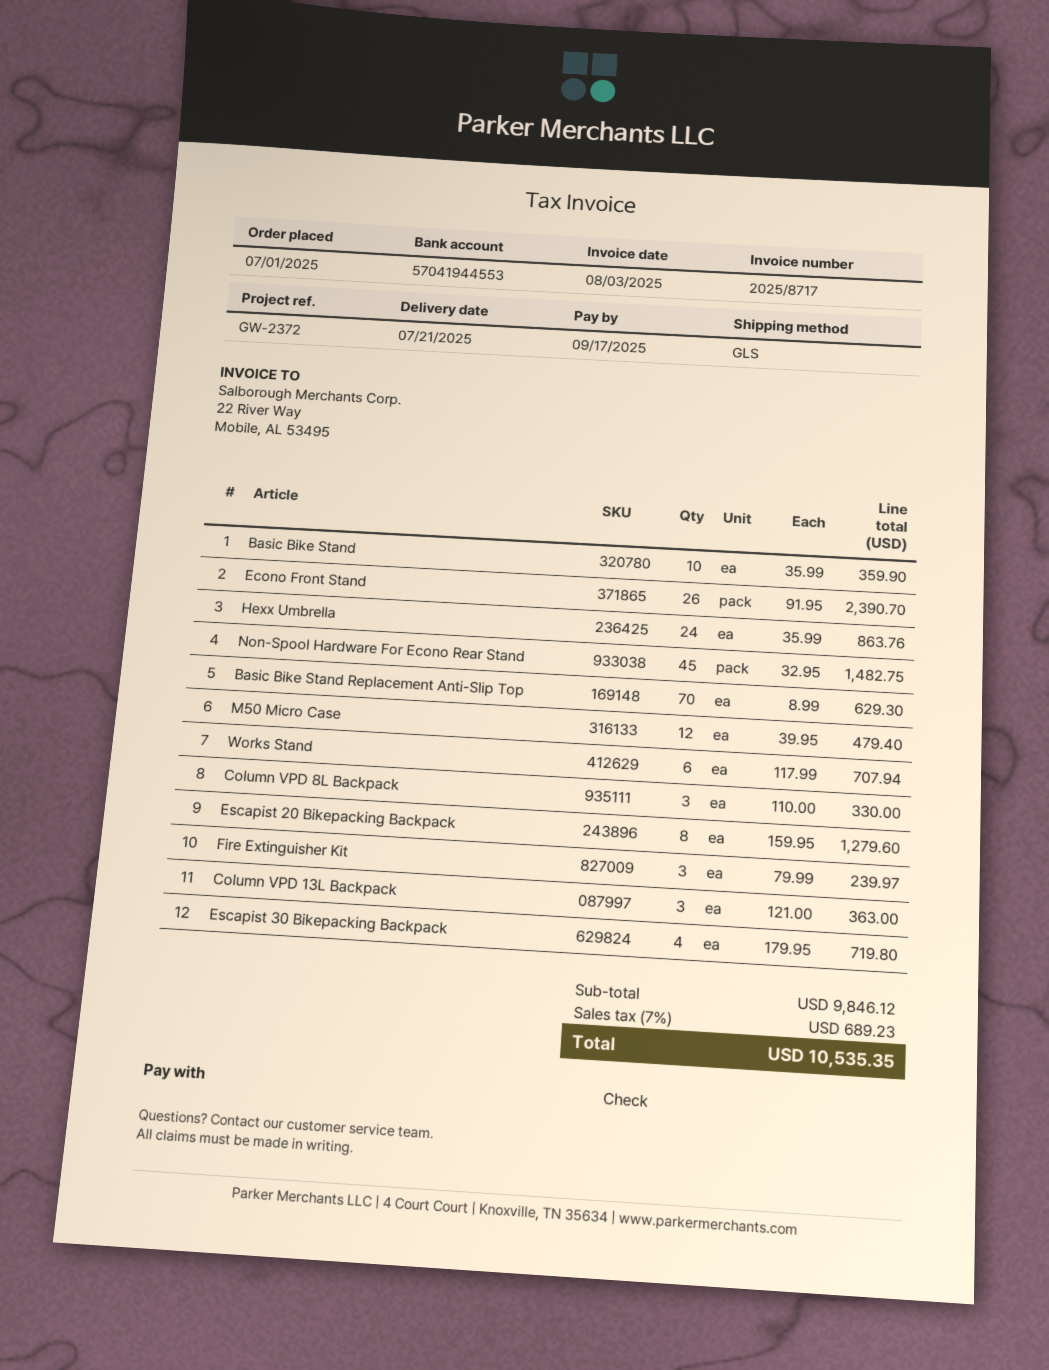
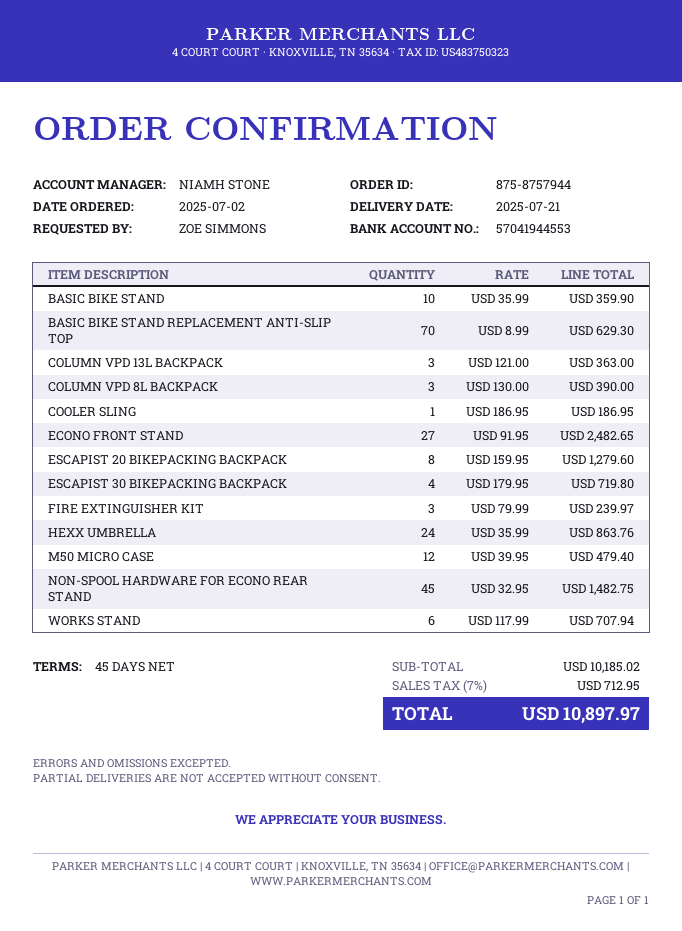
order date: 2025-07-01 -> 2025-07-02
Econo Front Stand: 26 x 91.95 = 2390.70 -> 27 x 91.95 = 2482.65
Column VPD 8L Backpack: 3 x 110.00 = 330.00 -> 3 x 130.00 = 390.00
COOLER SLING: none -> 1 x 186.95 = 186.95
subtotal: 9846.12 -> 10185.02
tax: 7% = 689.23 -> 7% = 712.95
total: 10535.35 -> 10897.97

